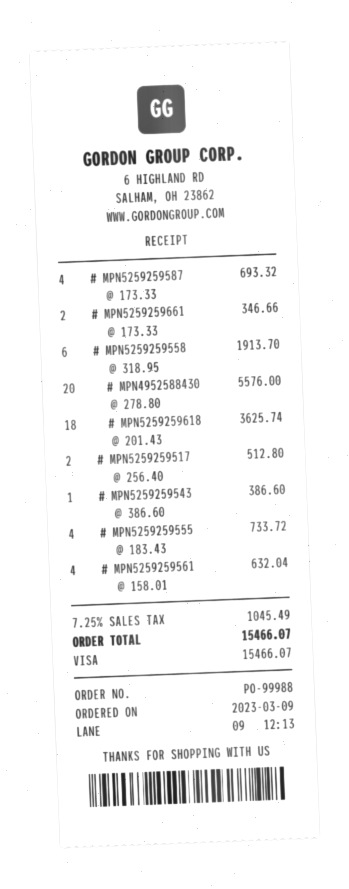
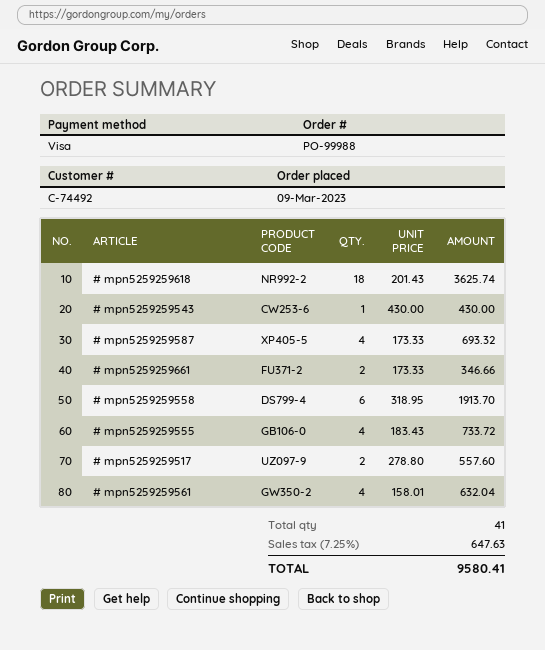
# MPN4952588430: 20 x 278.80 = 5576.00 -> none
# MPN5259259517: 2 x 256.40 = 512.80 -> 2 x 278.80 = 557.60
# MPN5259259543: 1 x 386.60 = 386.60 -> 1 x 430.00 = 430.00
tax: 7.25% = 1045.49 -> 7.25% = 647.63
total: 15466.07 -> 9580.41

